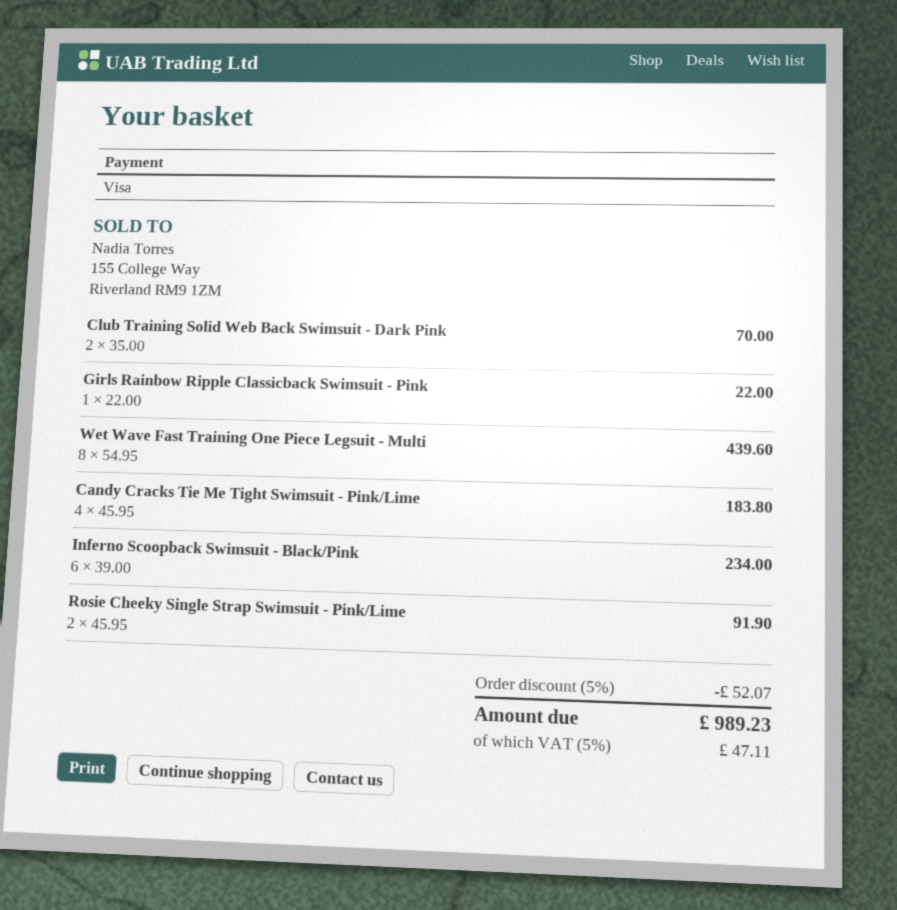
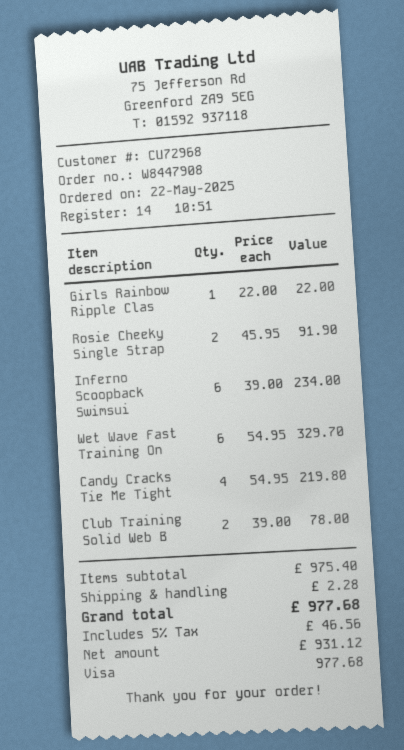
Club Training Solid Web Back Swimsuit - Dark Pink: 2 x 35.00 = 70.00 -> 2 x 39.00 = 78.00
Wet Wave Fast Training One Piece Legsuit - Multi: 8 x 54.95 = 439.60 -> 6 x 54.95 = 329.70
Candy Cracks Tie Me Tight Swimsuit - Pink/Lime: 4 x 45.95 = 183.80 -> 4 x 54.95 = 219.80
discount: 5% = 52.07 -> none
shipping: none -> 2.28
tax: 5% = 47.11 -> 5% = 46.56
total: 989.23 -> 977.68

